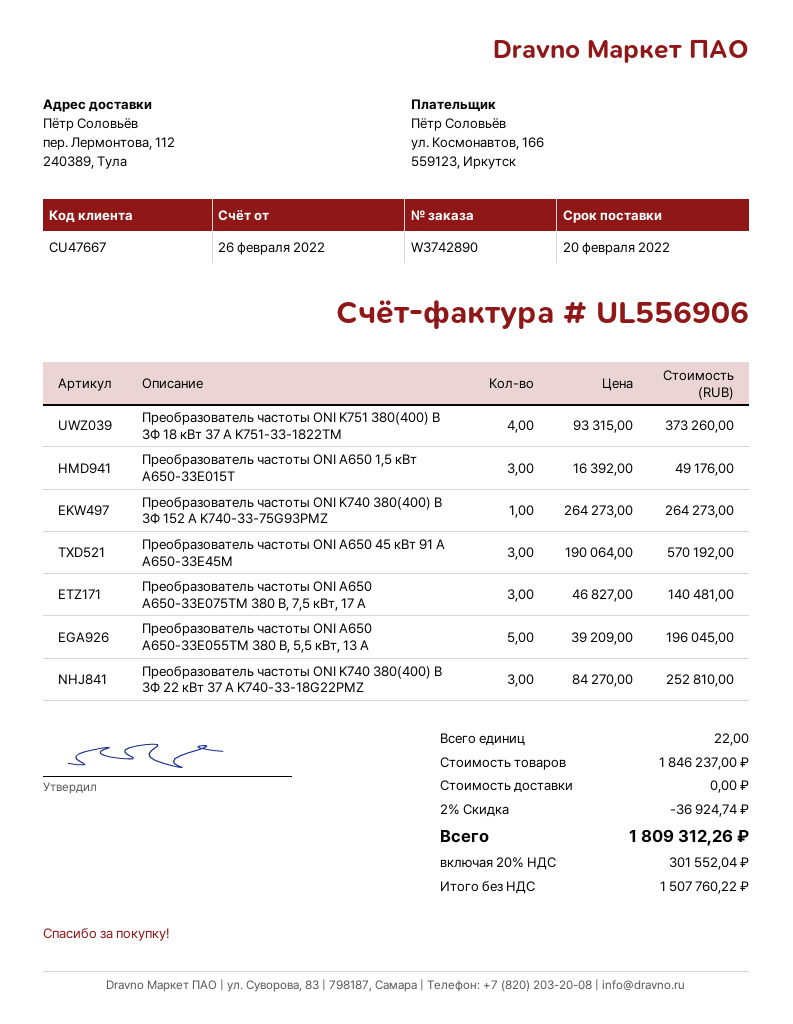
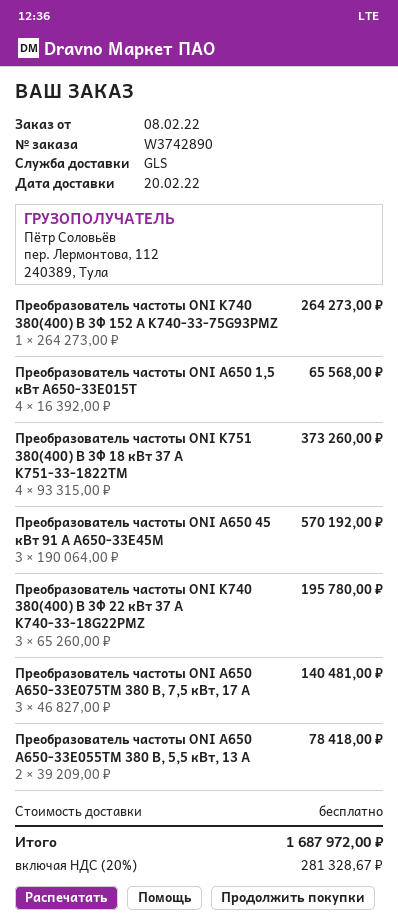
Преобразователь частоты ONI A650 1,5 кВт A650-33E015T: 3 x 16392.00 = 49176.00 -> 4 x 16392.00 = 65568.00
Преобразователь частоты ONI A650 A650-33E055TM 380 В, 5,5 кВт, 13 А: 5 x 39209.00 = 196045.00 -> 2 x 39209.00 = 78418.00
Преобразователь частоты ONI K740 380(400) В 3Ф 22 кВт 37 А K740-33-18G22PMZ: 3 x 84270.00 = 252810.00 -> 3 x 65260.00 = 195780.00
discount: 2% = 36924.74 -> none
tax: 20% = 301552.04 -> 20% = 281328.67
total: 1809312.26 -> 1687972.00

